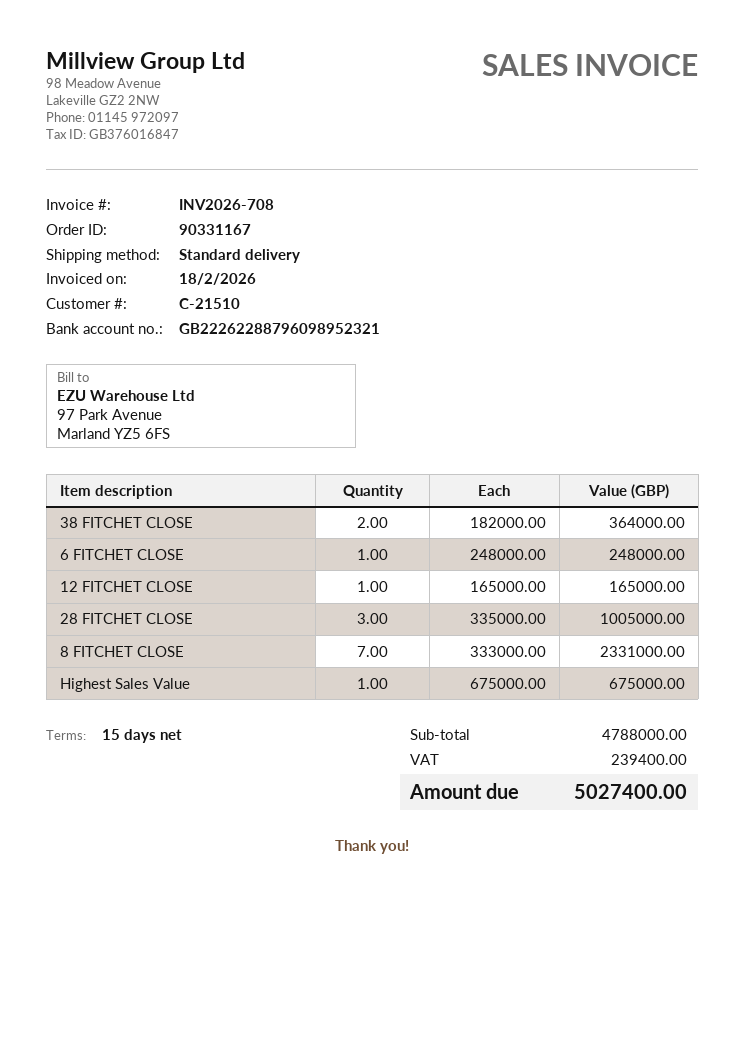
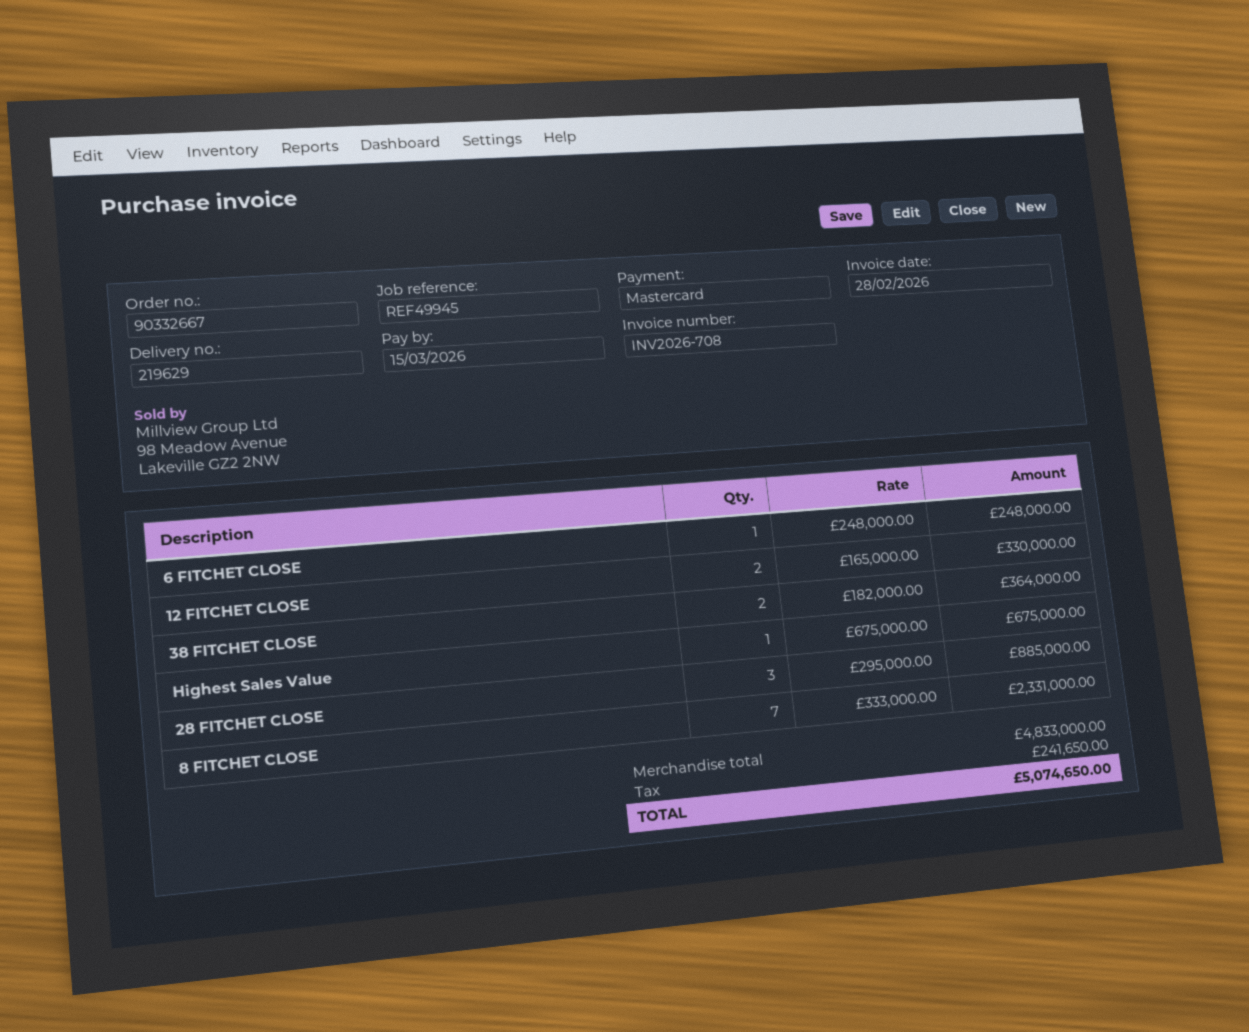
order number: 90331167 -> 90332667
invoice date: 2026-02-18 -> 2026-02-28
12 FITCHET CLOSE: 1 x 165000.00 = 165000.00 -> 2 x 165000.00 = 330000.00
28 FITCHET CLOSE: 3 x 335000.00 = 1005000.00 -> 3 x 295000.00 = 885000.00
subtotal: 4788000.00 -> 4833000.00
tax: 239400.00 -> 241650.00
total: 5027400.00 -> 5074650.00

